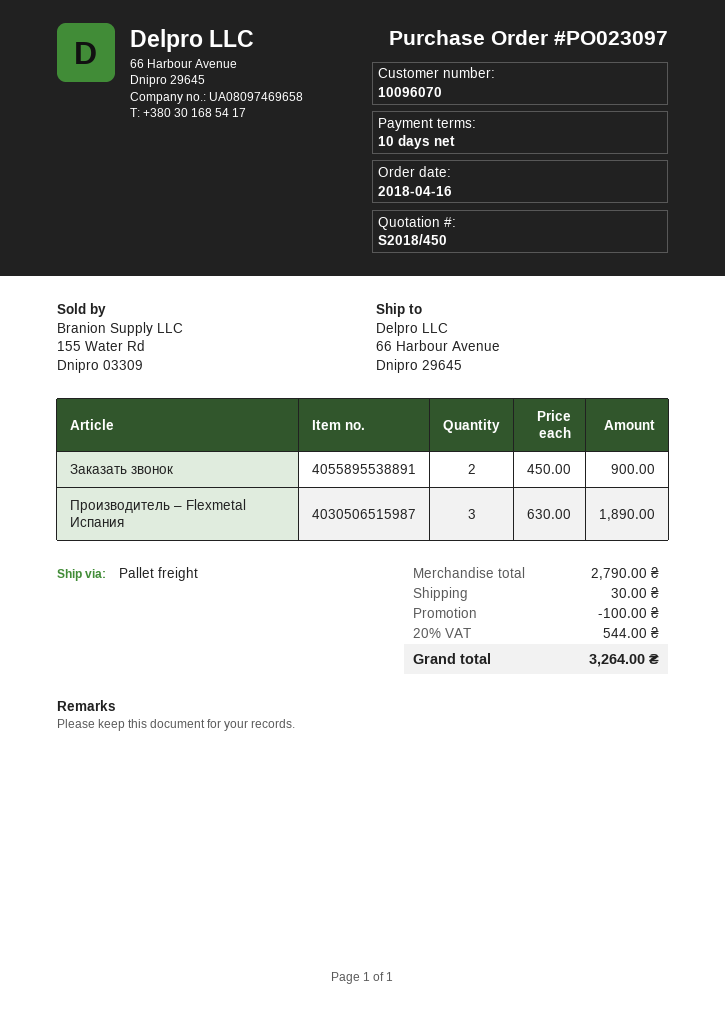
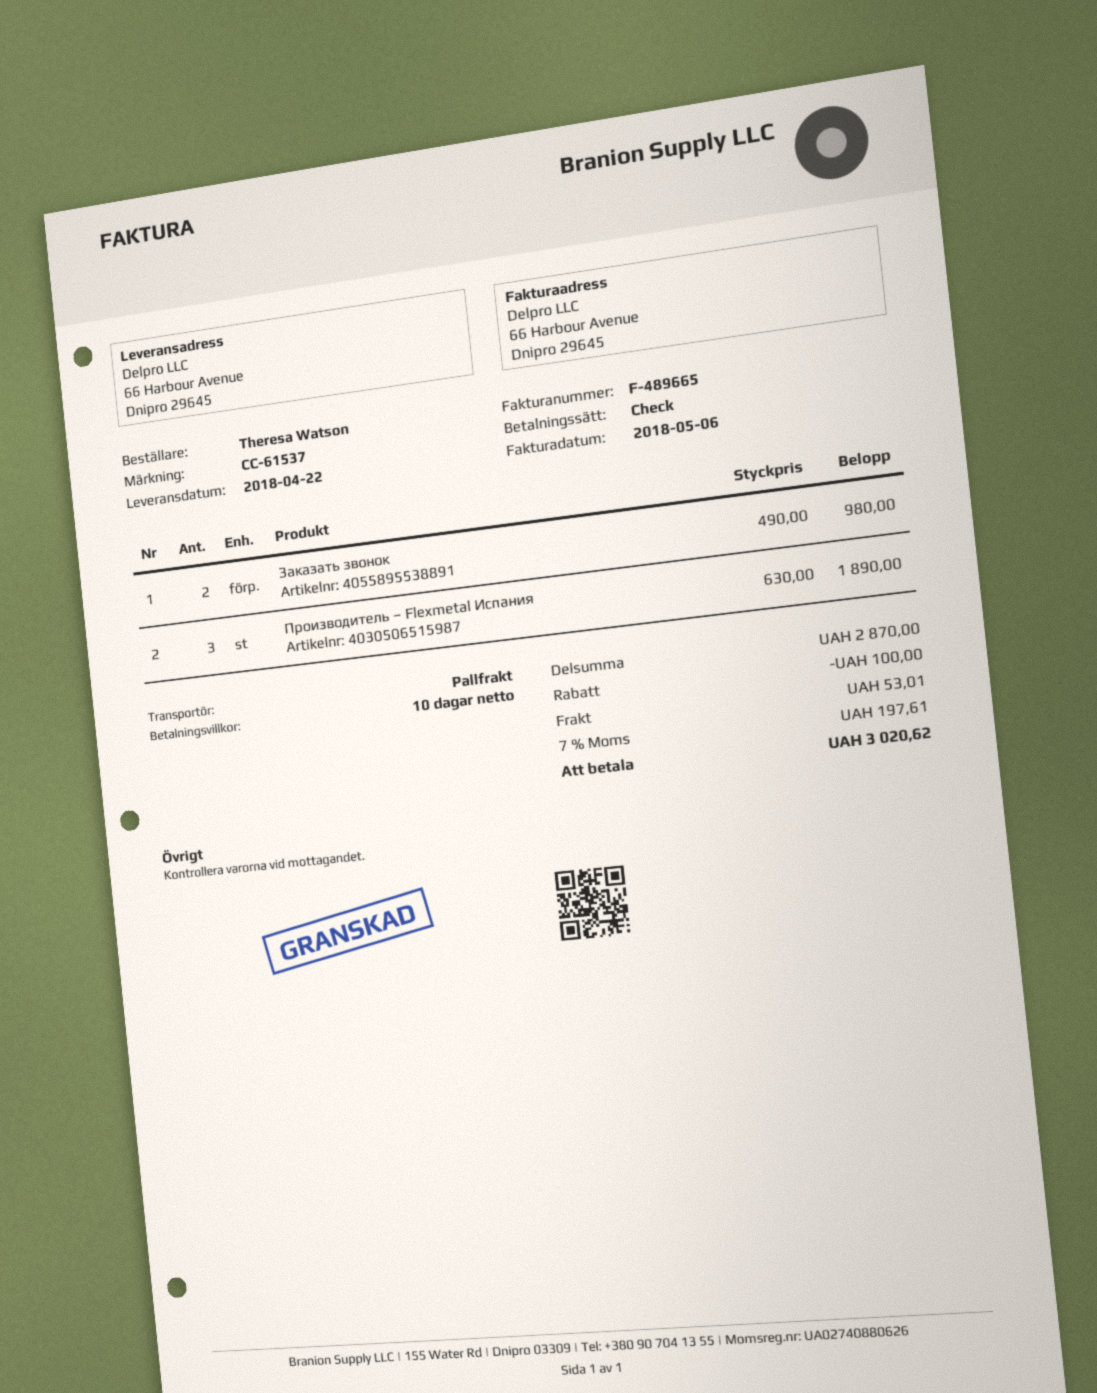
Заказать звонок: 2 x 450.00 = 900.00 -> 2 x 490.00 = 980.00
subtotal: 2790.00 -> 2870.00
shipping: 30.00 -> 53.01
tax: 20% = 544.00 -> 7% = 197.61
total: 3264.00 -> 3020.62

